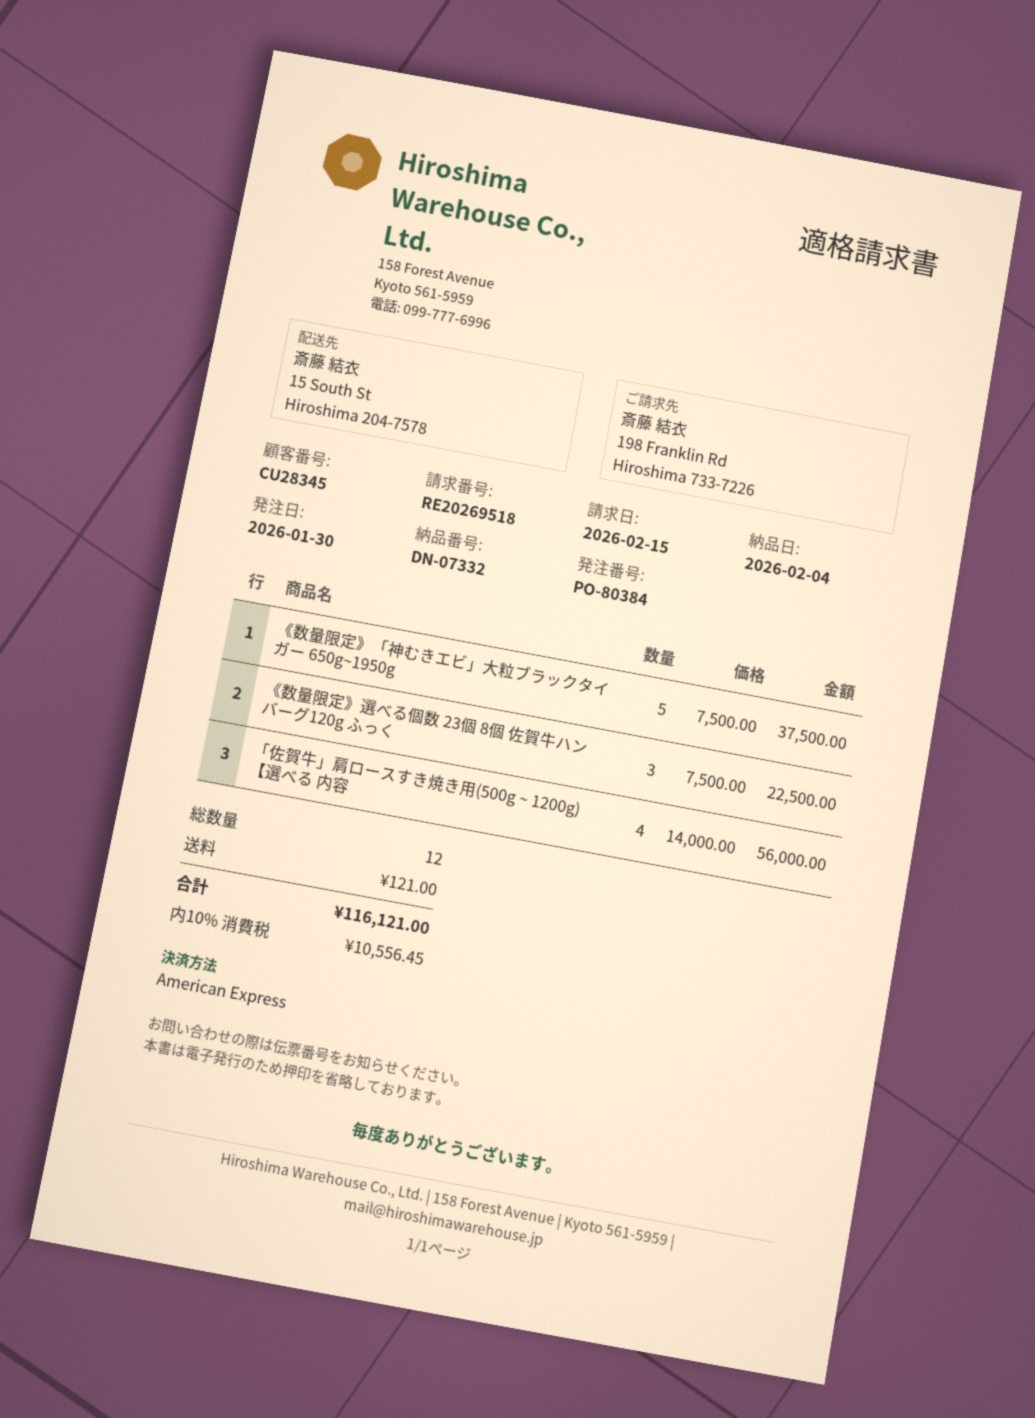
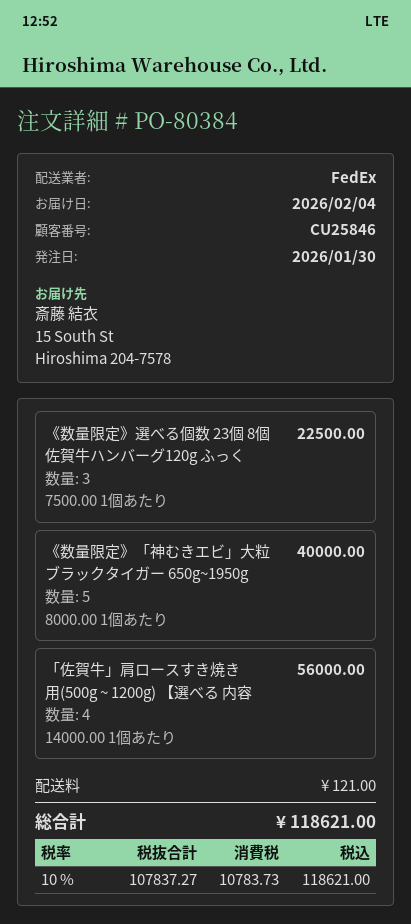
customer number: CU28345 -> CU25846
《数量限定》「神むきエビ」大粒ブラックタイガー 650g~1950g: 5 x 7500.00 = 37500.00 -> 5 x 8000.00 = 40000.00
tax: 10% = 10556.45 -> 10% = 10783.73
total: 116121.00 -> 118621.00

